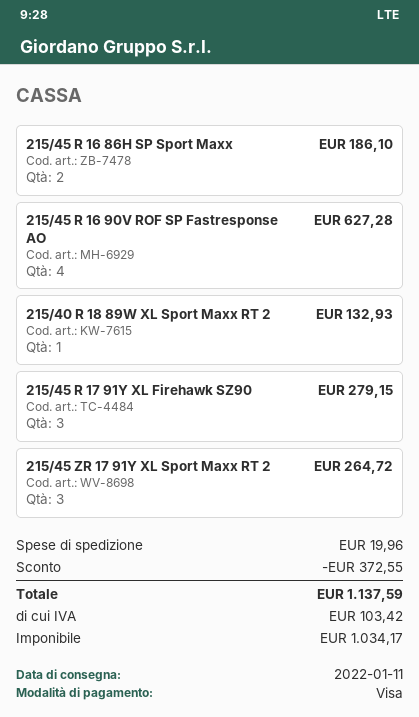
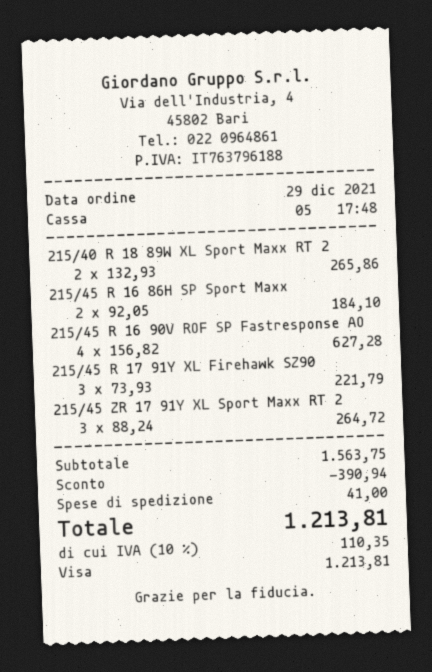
215/45 R 16 86H SP Sport Maxx: 2 for 186.10 -> 2 for 184.10
215/40 R 18 89W XL Sport Maxx RT 2: 1 for 132.93 -> 2 for 265.86
215/45 R 17 91Y XL Firehawk SZ90: 3 for 279.15 -> 3 for 221.79
discount: 372.55 -> 390.94
shipping: 19.96 -> 41.00
tax: 103.42 -> 110.35
total: 1137.59 -> 1213.81

